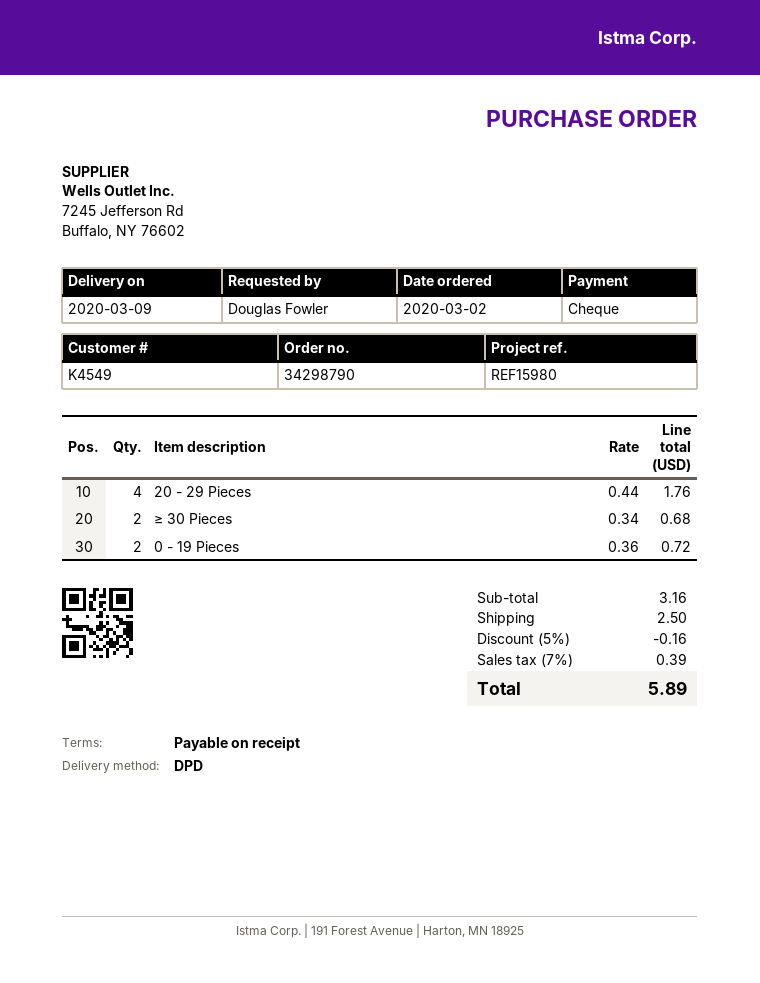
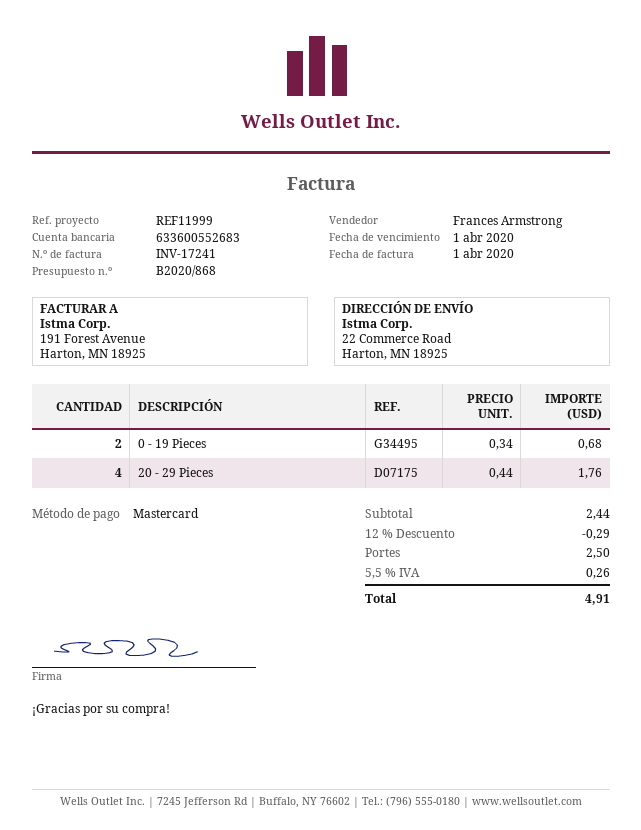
reference: REF15980 -> REF11999
payment method: cheque -> Mastercard
≥ 30 Pieces: 2 x 0.34 = 0.68 -> none
0 - 19 Pieces: 2 x 0.36 = 0.72 -> 2 x 0.34 = 0.68
subtotal: 3.16 -> 2.44
discount: 5% = 0.16 -> 12% = 0.29
tax: 7% = 0.39 -> 5.5% = 0.26
total: 5.89 -> 4.91

